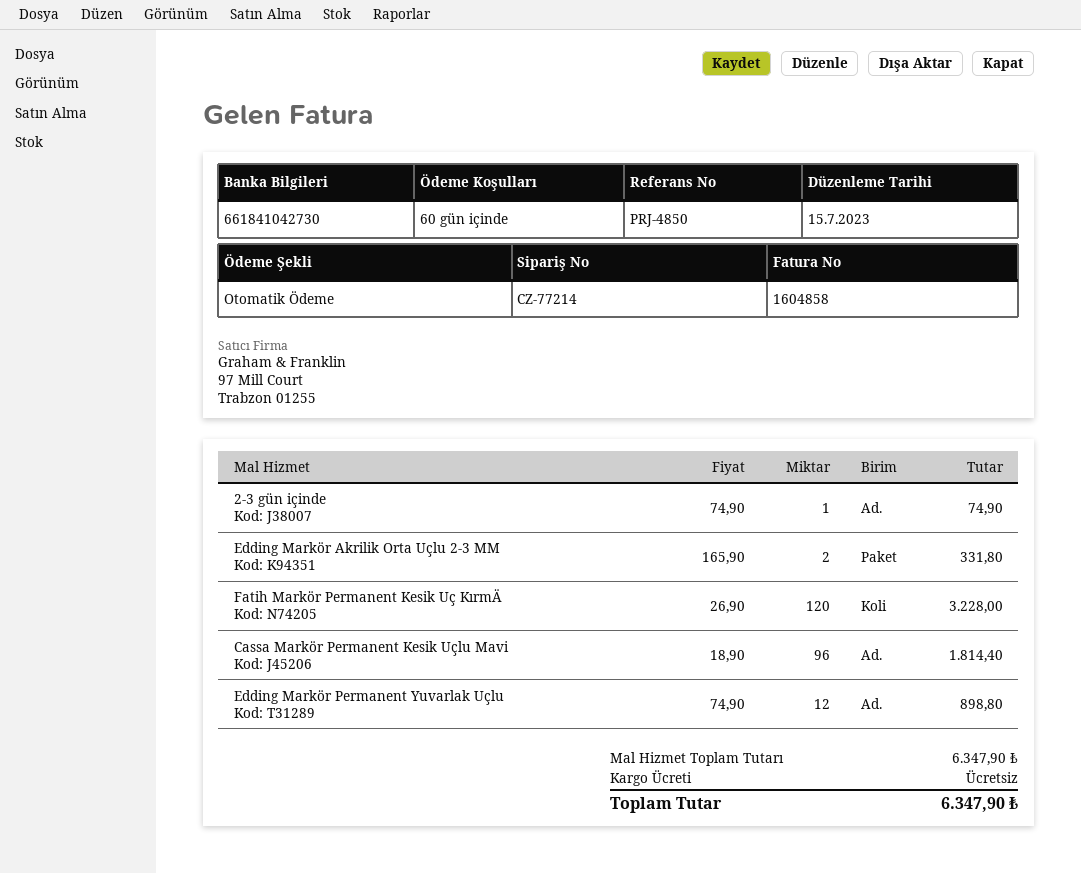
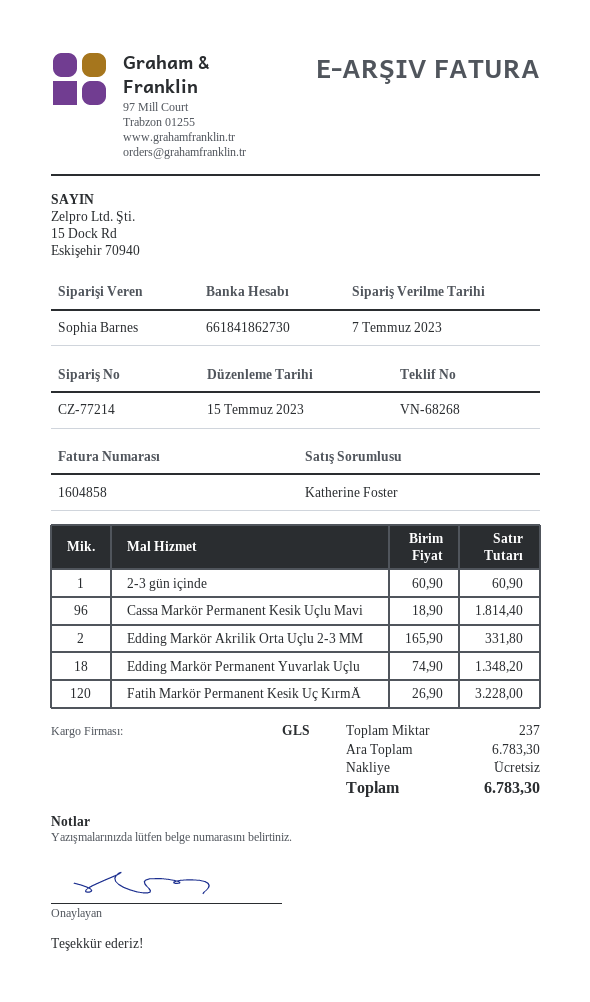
bank account: 661841042730 -> 661841862730
2-3 gün içinde: 1 x 74.90 = 74.90 -> 1 x 60.90 = 60.90
Edding Markör Permanent Yuvarlak Uçlu: 12 x 74.90 = 898.80 -> 18 x 74.90 = 1348.20
subtotal: 6347.90 -> 6783.30
total: 6347.90 -> 6783.30

